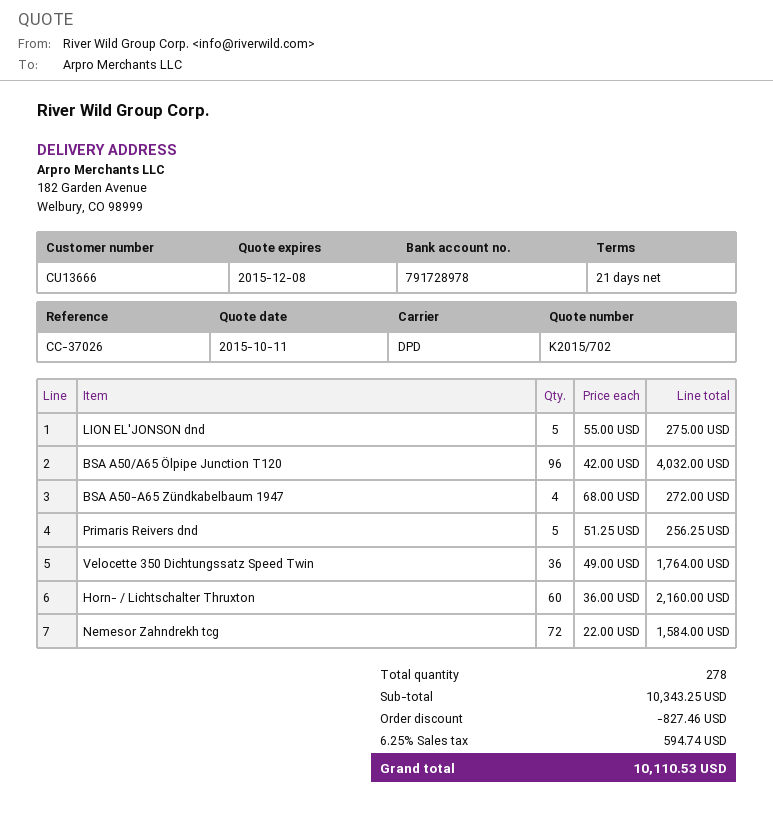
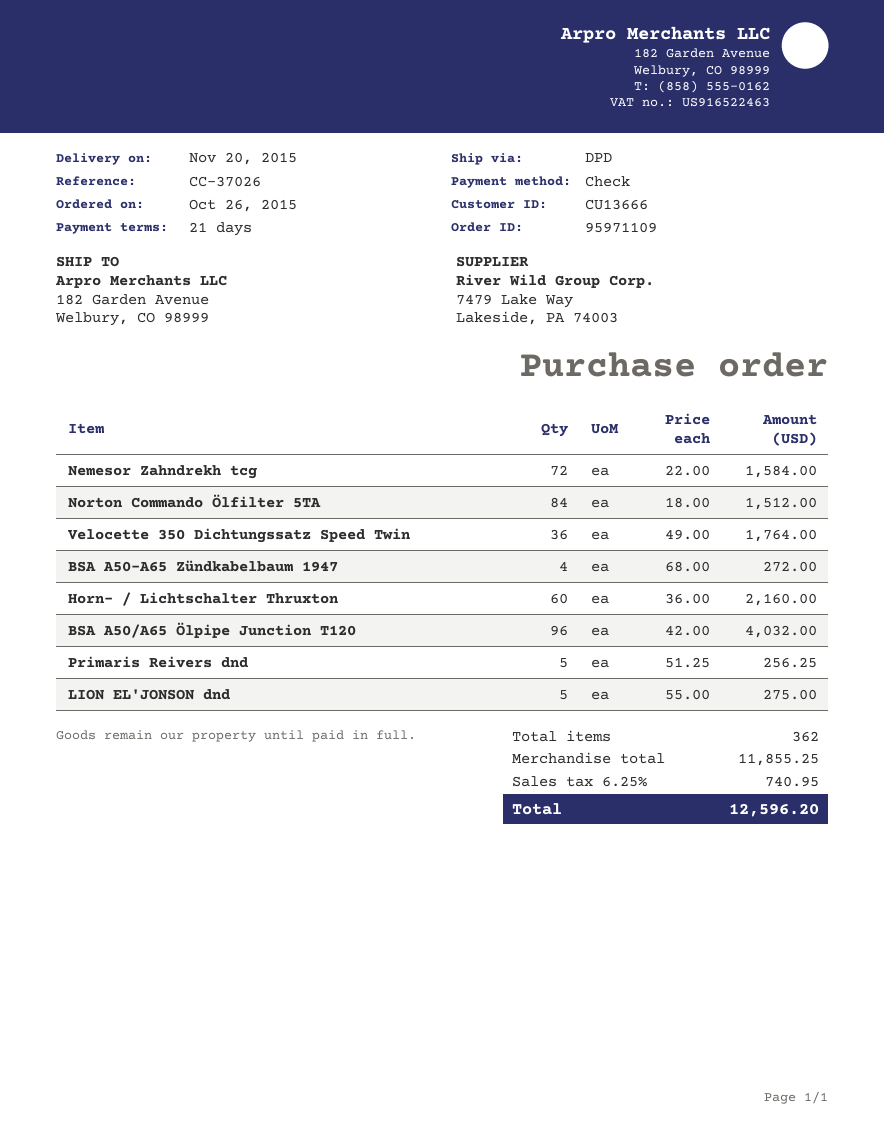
Norton Commando Ölfilter 5TA: none -> 84 x 18.00 = 1512.00
total quantity: 278 -> 362
subtotal: 10343.25 -> 11855.25
discount: 827.46 -> none
tax: 6.25% = 594.74 -> 6.25% = 740.95
total: 10110.53 -> 12596.20

